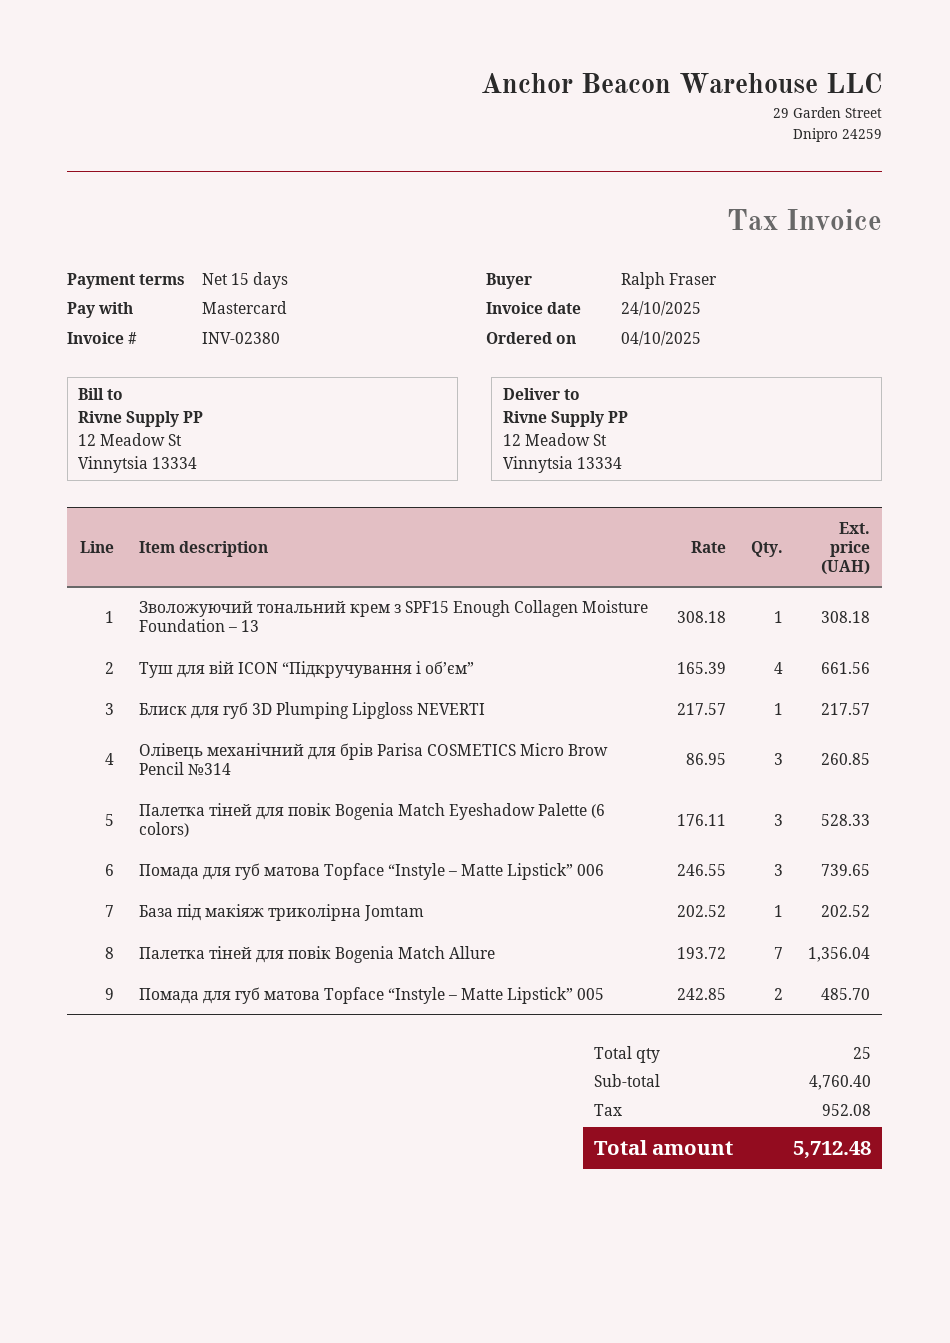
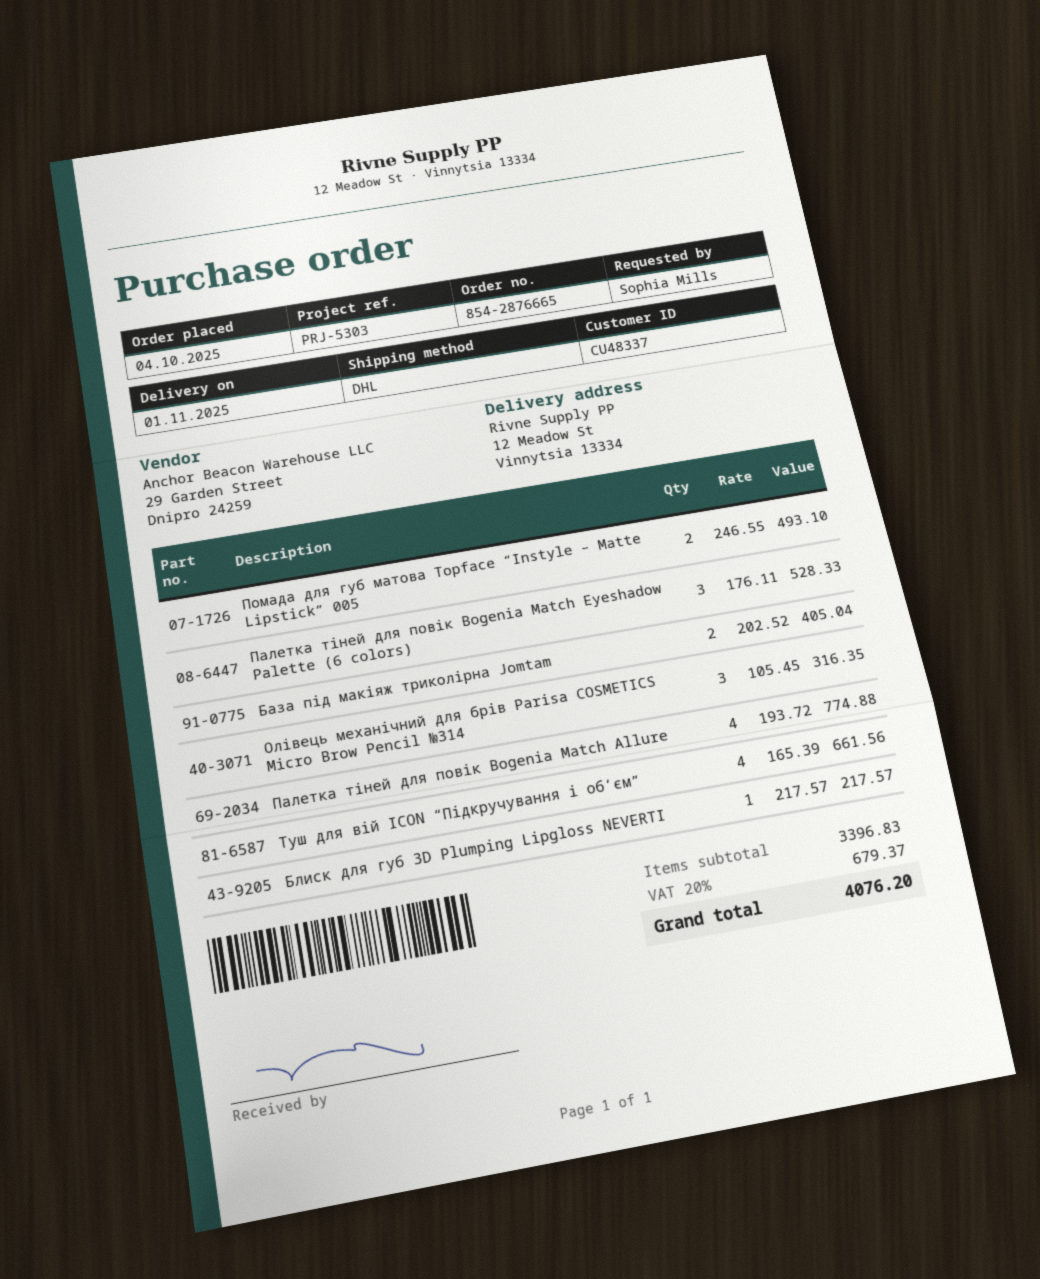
ordered by: Ralph Fraser -> Sophia Mills
Зволожуючий тональний крем з SPF15 Enough Collagen Moisture Foundation – 13: 1 x 308.18 = 308.18 -> none
Олівець механічний для брів Parisa COSMETICS Micro Brow Pencil №314: 3 x 86.95 = 260.85 -> 3 x 105.45 = 316.35
Помада для губ матова Topface “Instyle – Matte Lipstick” 006: 3 x 246.55 = 739.65 -> none
База під макіяж триколірна Jomtam: 1 x 202.52 = 202.52 -> 2 x 202.52 = 405.04
Палетка тіней для повік Bogenia Match Allure: 7 x 193.72 = 1356.04 -> 4 x 193.72 = 774.88
Помада для губ матова Topface “Instyle – Matte Lipstick” 005: 2 x 242.85 = 485.70 -> 2 x 246.55 = 493.10
subtotal: 4760.40 -> 3396.83
tax: 952.08 -> 679.37
total: 5712.48 -> 4076.20

